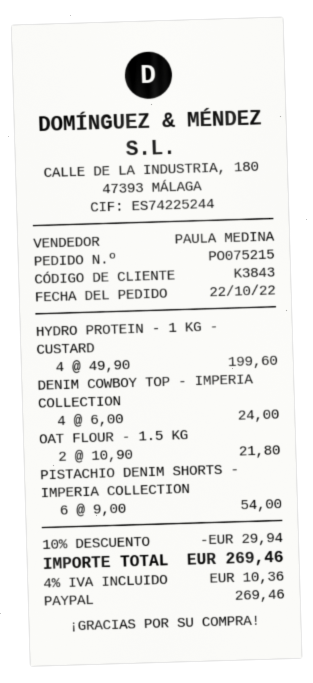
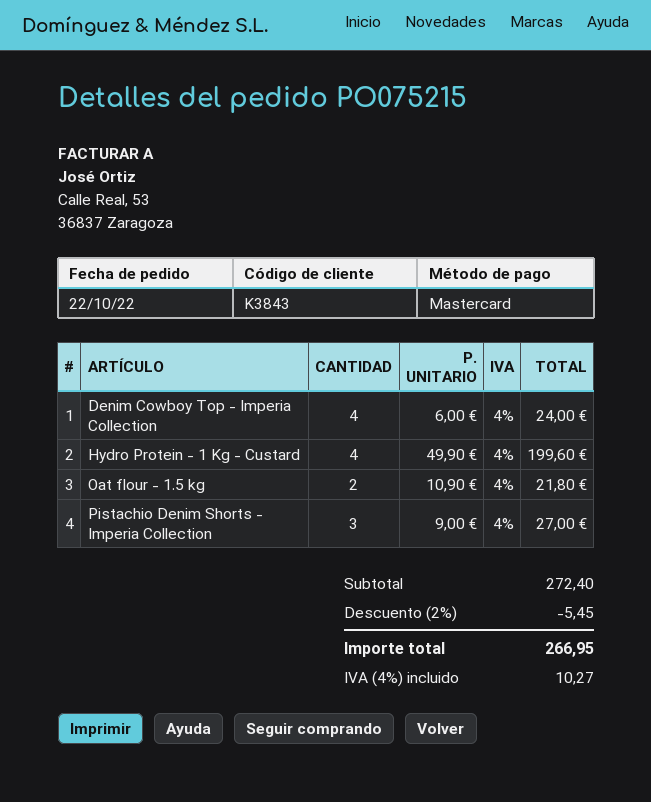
payment method: PayPal -> Mastercard
PISTACHIO DENIM SHORTS - IMPERIA COLLECTION: 6 x 9.00 = 54.00 -> 3 x 9.00 = 27.00
discount: 10% = 29.94 -> 2% = 5.45
tax: 4% = 10.36 -> 4% = 10.27
total: 269.46 -> 266.95

